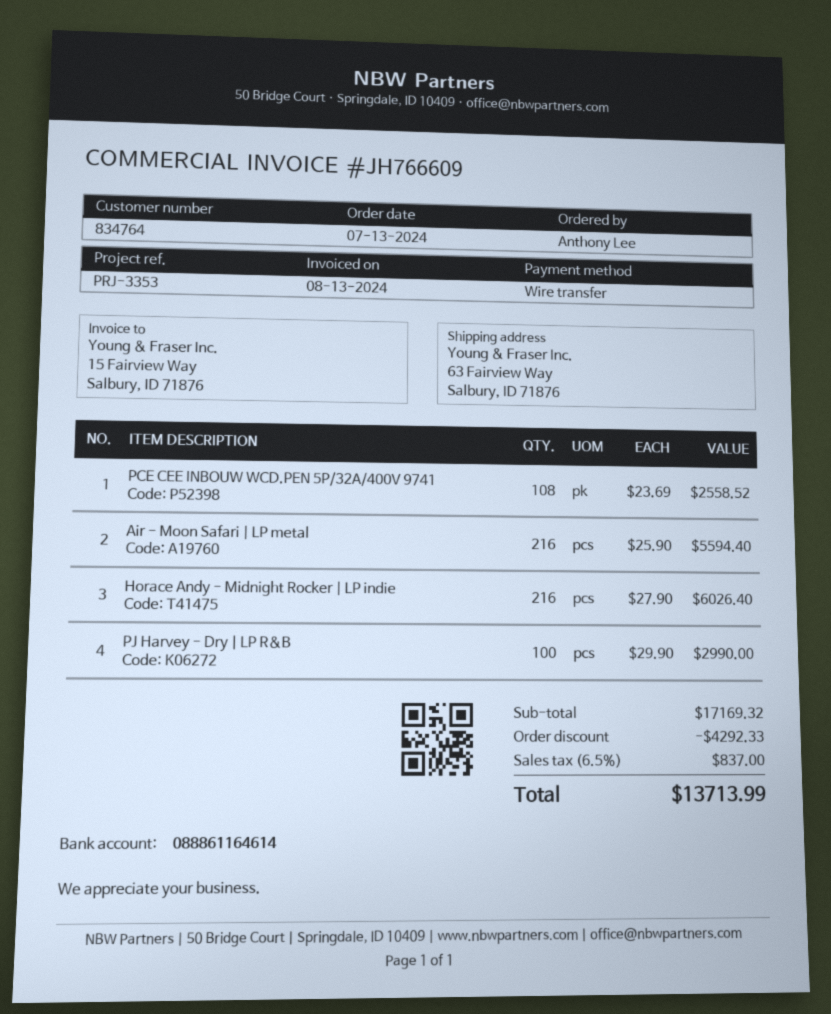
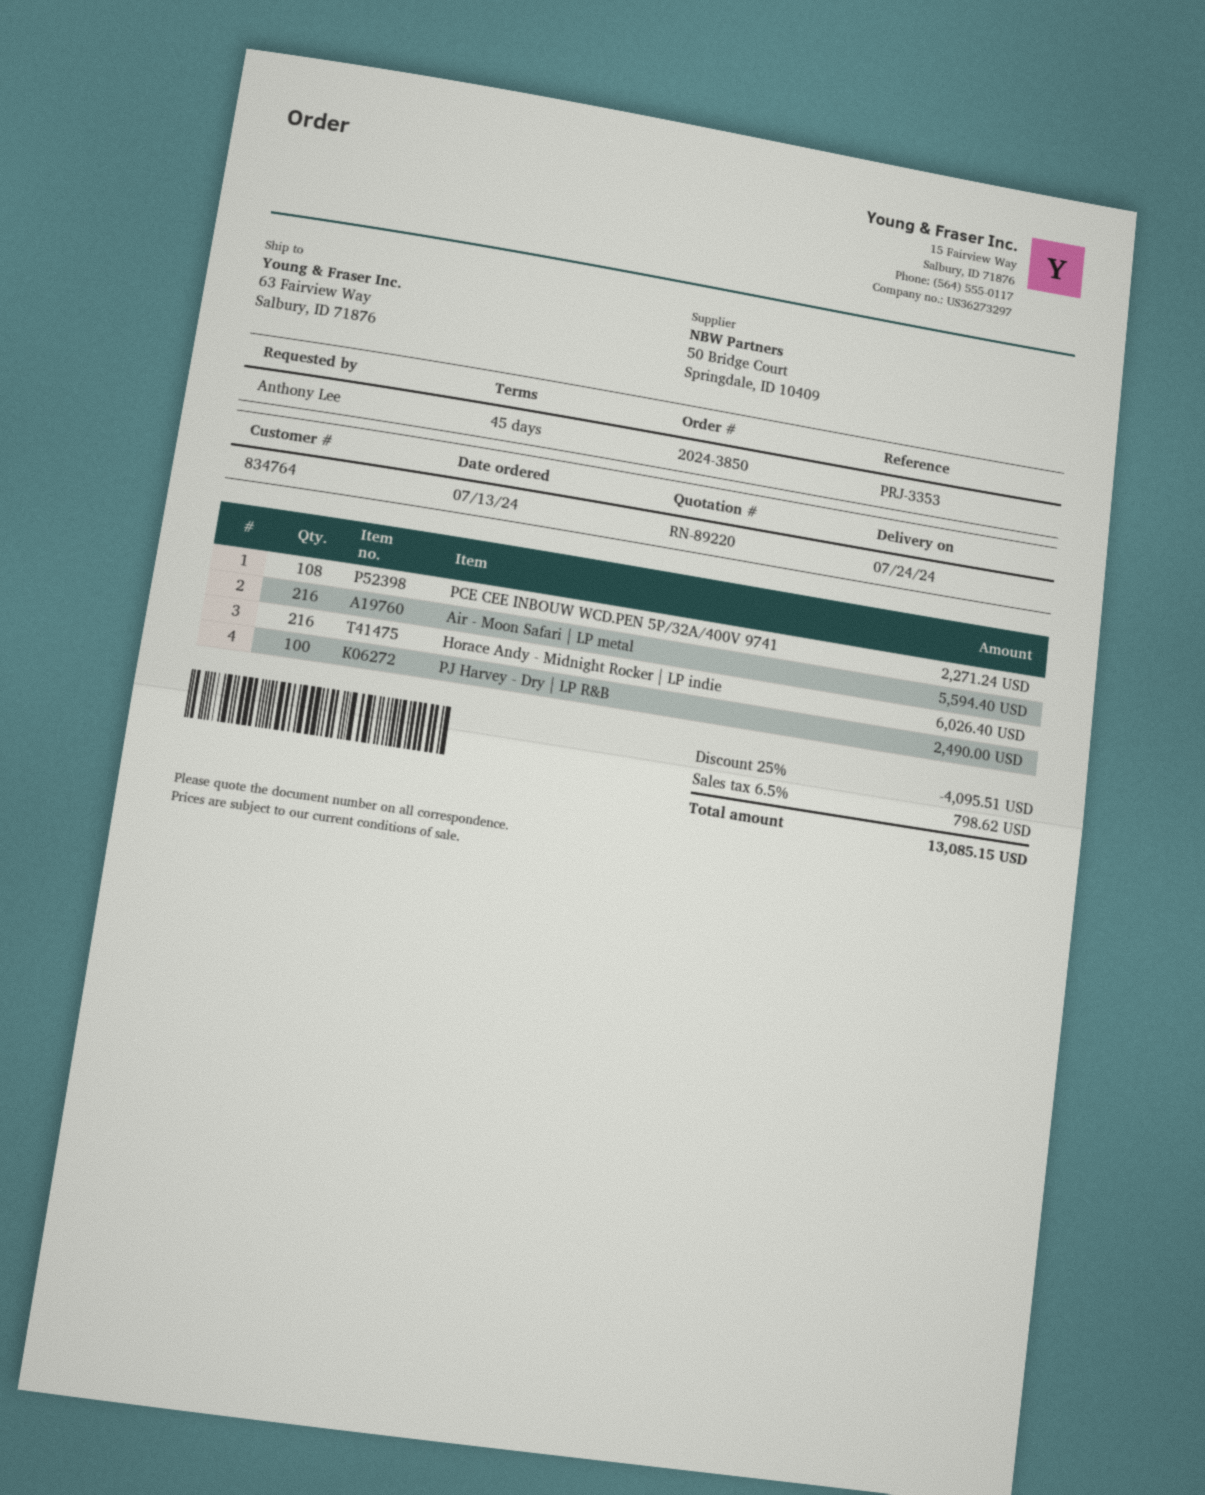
PCE CEE INBOUW WCD.PEN 5P/32A/400V 9741: 108 for 2558.52 -> 108 for 2271.24
PJ Harvey - Dry | LP R&B: 100 for 2990.00 -> 100 for 2490.00
discount: 4292.33 -> 4095.51
tax: 6.5% = 837.00 -> 6.5% = 798.62
total: 13713.99 -> 13085.15

